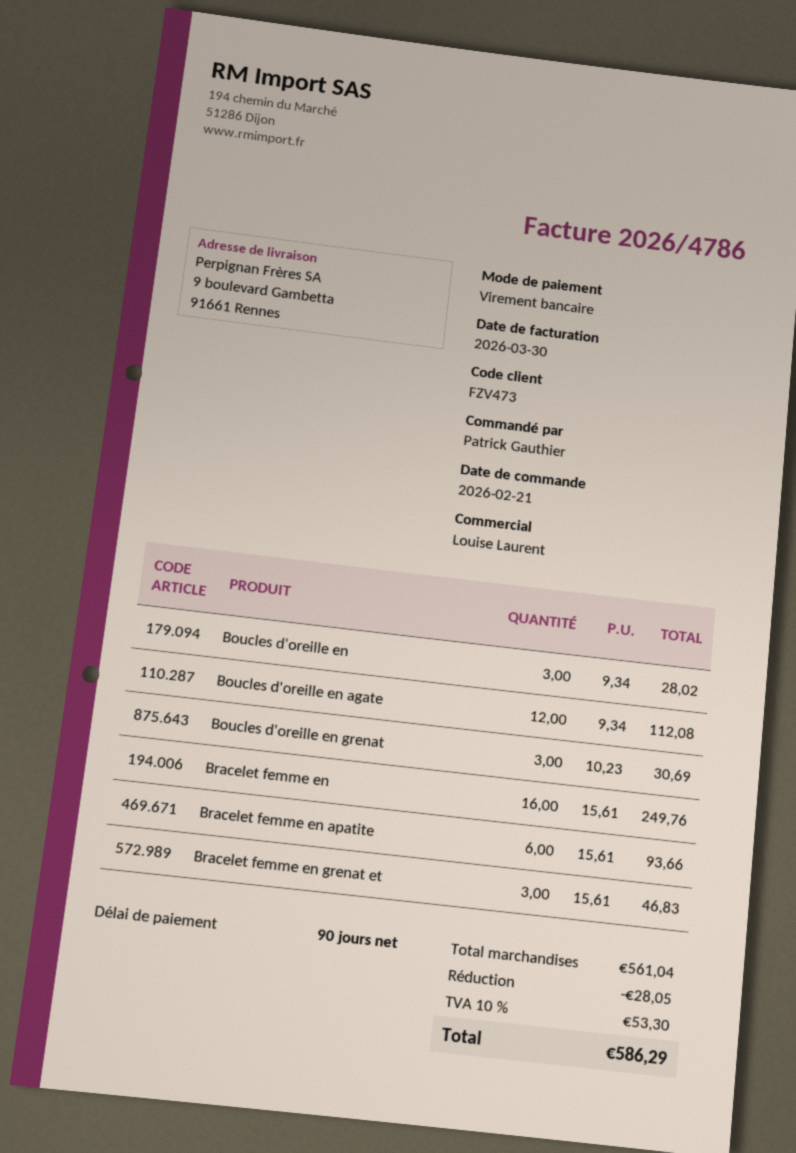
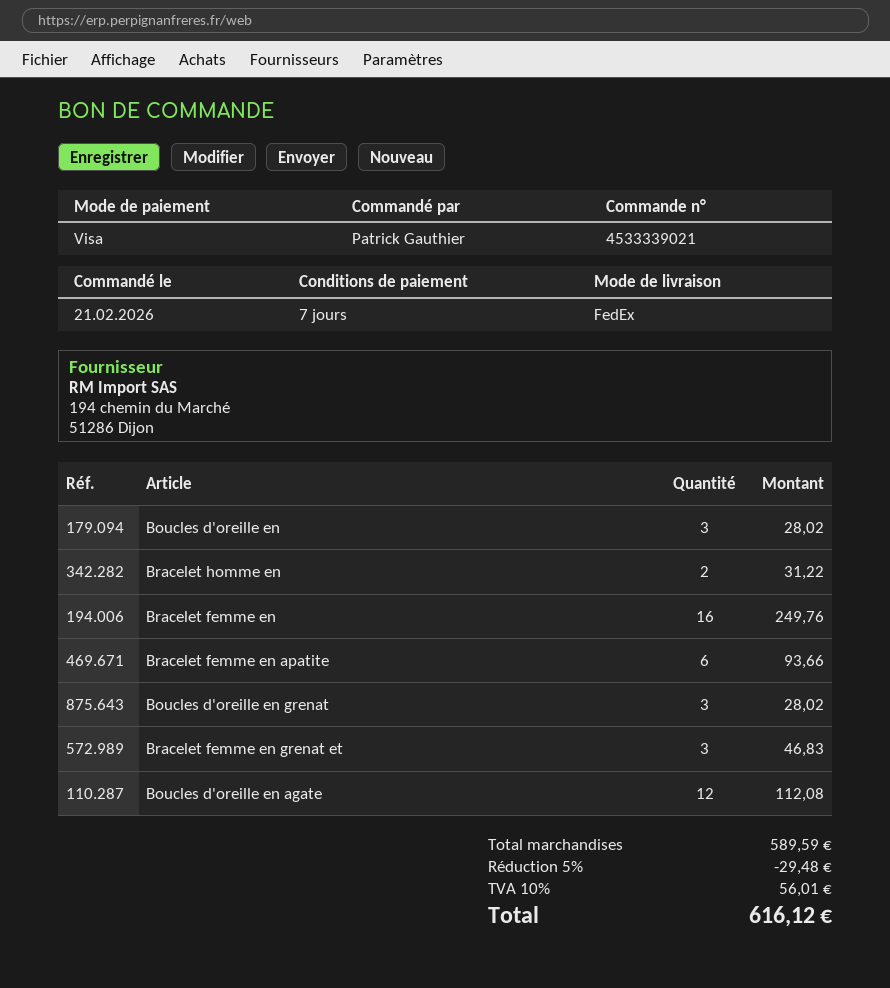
payment terms: 90 days -> 7 days
payment method: bank transfer -> Visa
Boucles d'oreille en grenat: 3 for 30.69 -> 3 for 28.02
Bracelet homme en: none -> 2 for 31.22
subtotal: 561.04 -> 589.59
discount: 28.05 -> 29.48
tax: 10% = 53.30 -> 10% = 56.01
total: 586.29 -> 616.12

